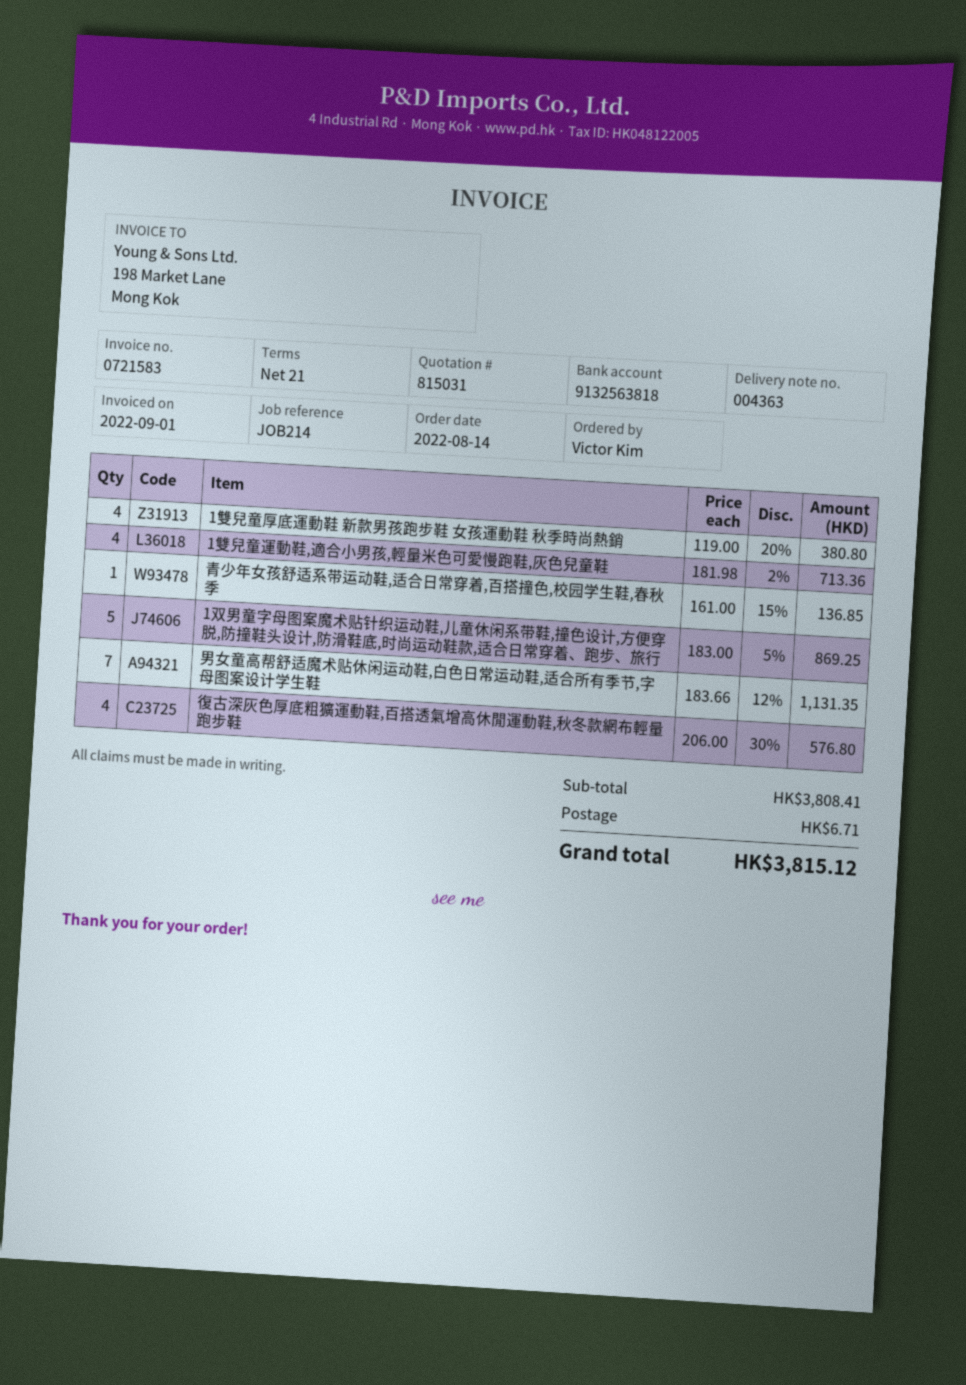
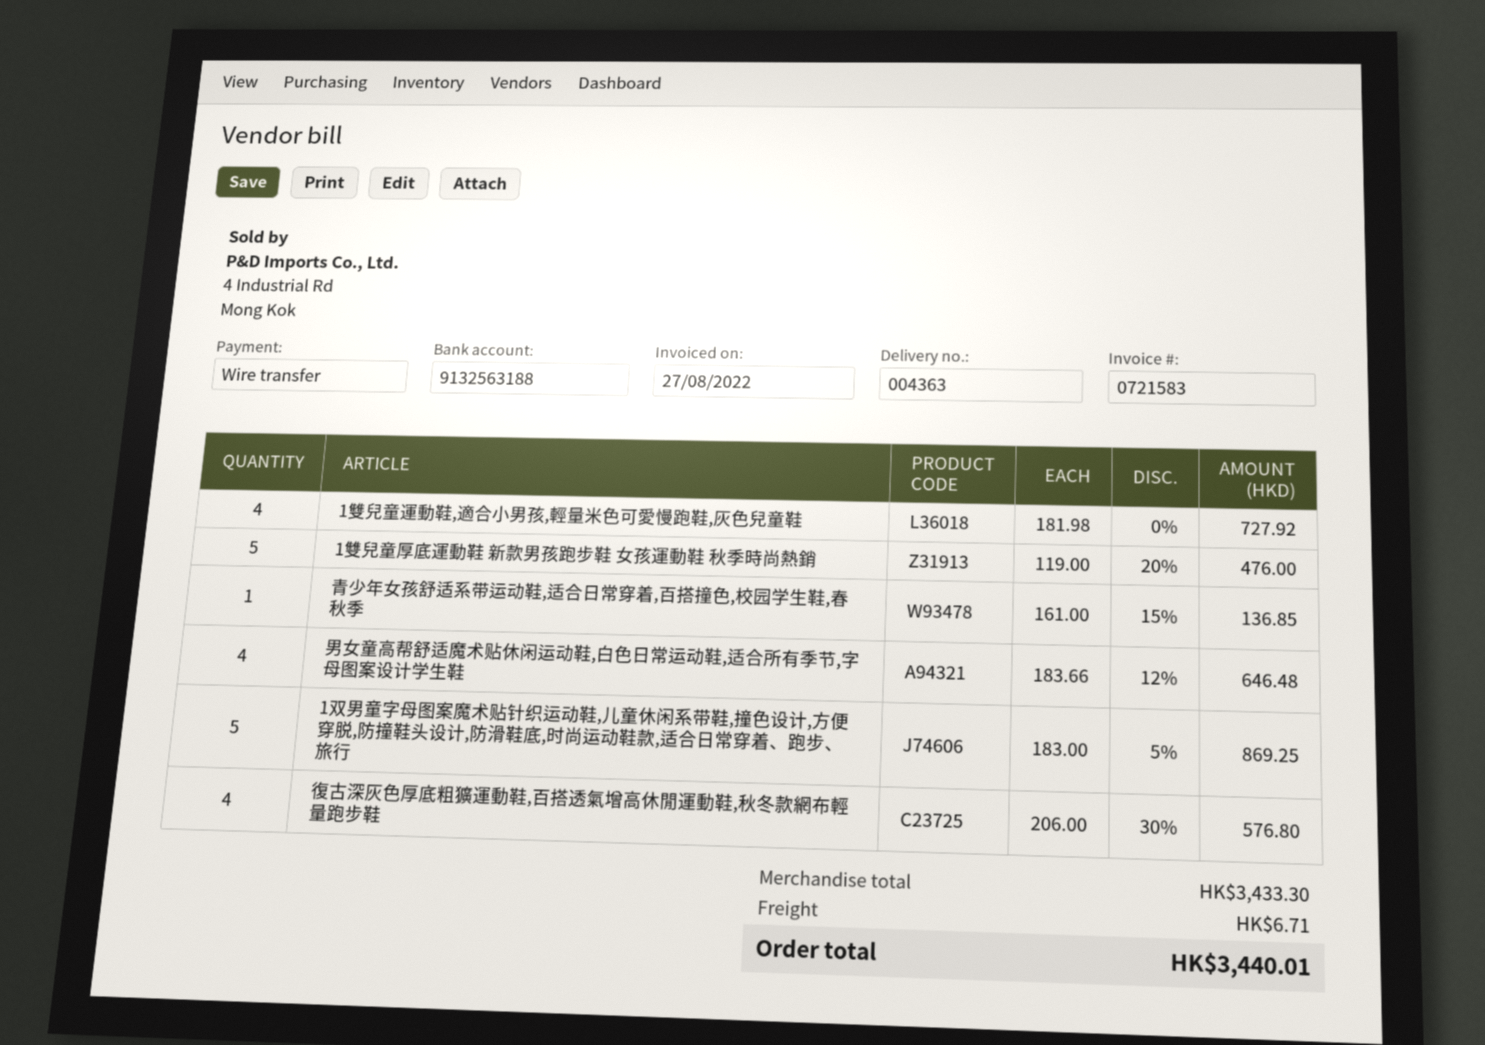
invoice date: 2022-09-01 -> 2022-08-27
bank account: 9132563818 -> 9132563188
1雙兒童厚底運動鞋 新款男孩跑步鞋 女孩運動鞋 秋季時尚熱銷: 4 x 119.00 - 20% = 380.80 -> 5 x 119.00 - 20% = 476.00
1雙兒童運動鞋,適合小男孩,輕量米色可愛慢跑鞋,灰色兒童鞋: 4 x 181.98 - 2% = 713.36 -> 4 x 181.98 = 727.92
男女童高帮舒适魔术贴休闲运动鞋,白色日常运动鞋,适合所有季节,字母图案设计学生鞋: 7 x 183.66 - 12% = 1131.35 -> 4 x 183.66 - 12% = 646.48
subtotal: 3808.41 -> 3433.30
total: 3815.12 -> 3440.01

